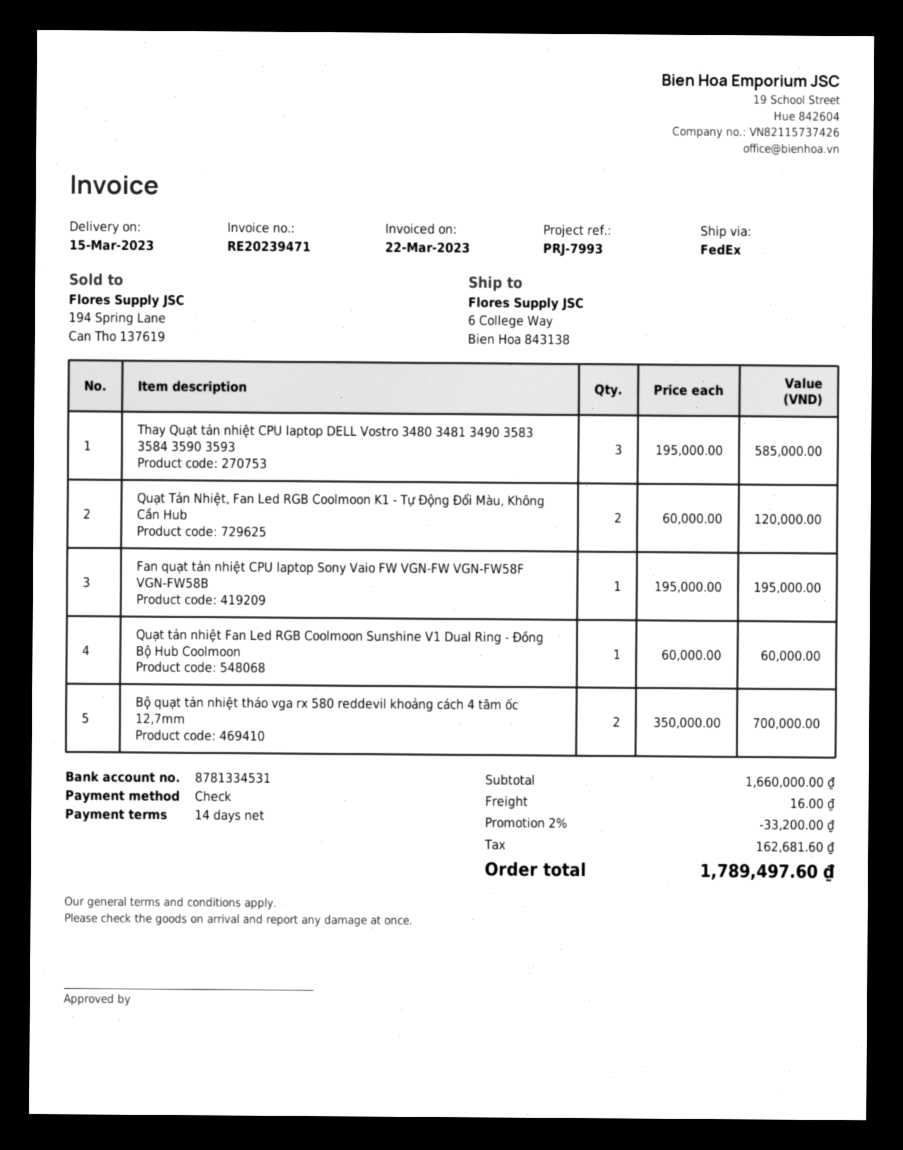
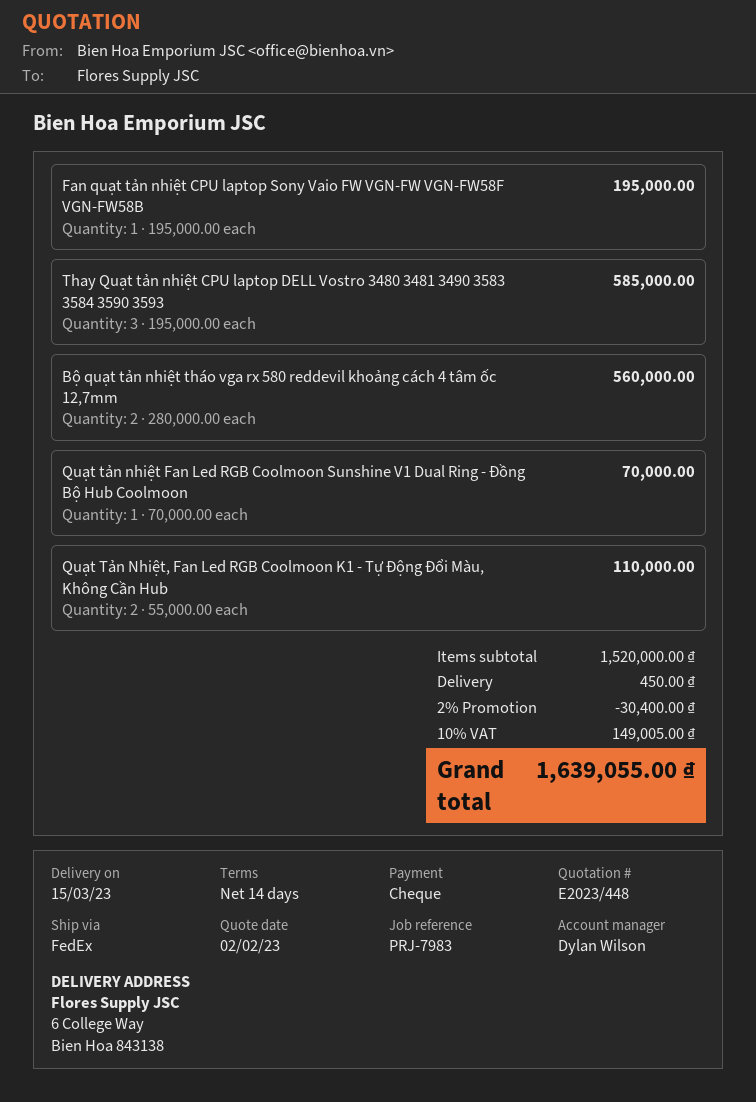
reference: PRJ-7993 -> PRJ-7983
Quạt Tản Nhiệt, Fan Led RGB Coolmoon K1 - Tự Động Đổi Màu, Không Cần Hub: 2 x 60000.00 = 120000.00 -> 2 x 55000.00 = 110000.00
Quạt tản nhiệt Fan Led RGB Coolmoon Sunshine V1 Dual Ring - Đồng Bộ Hub Coolmoon: 1 x 60000.00 = 60000.00 -> 1 x 70000.00 = 70000.00
Bộ quạt tản nhiệt tháo vga rx 580 reddevil khoảng cách 4 tâm ốc 12,7mm: 2 x 350000.00 = 700000.00 -> 2 x 280000.00 = 560000.00
subtotal: 1660000.00 -> 1520000.00
discount: 2% = 33200.00 -> 2% = 30400.00
shipping: 16.00 -> 450.00
tax: 162681.60 -> 149005.00
total: 1789497.60 -> 1639055.00

